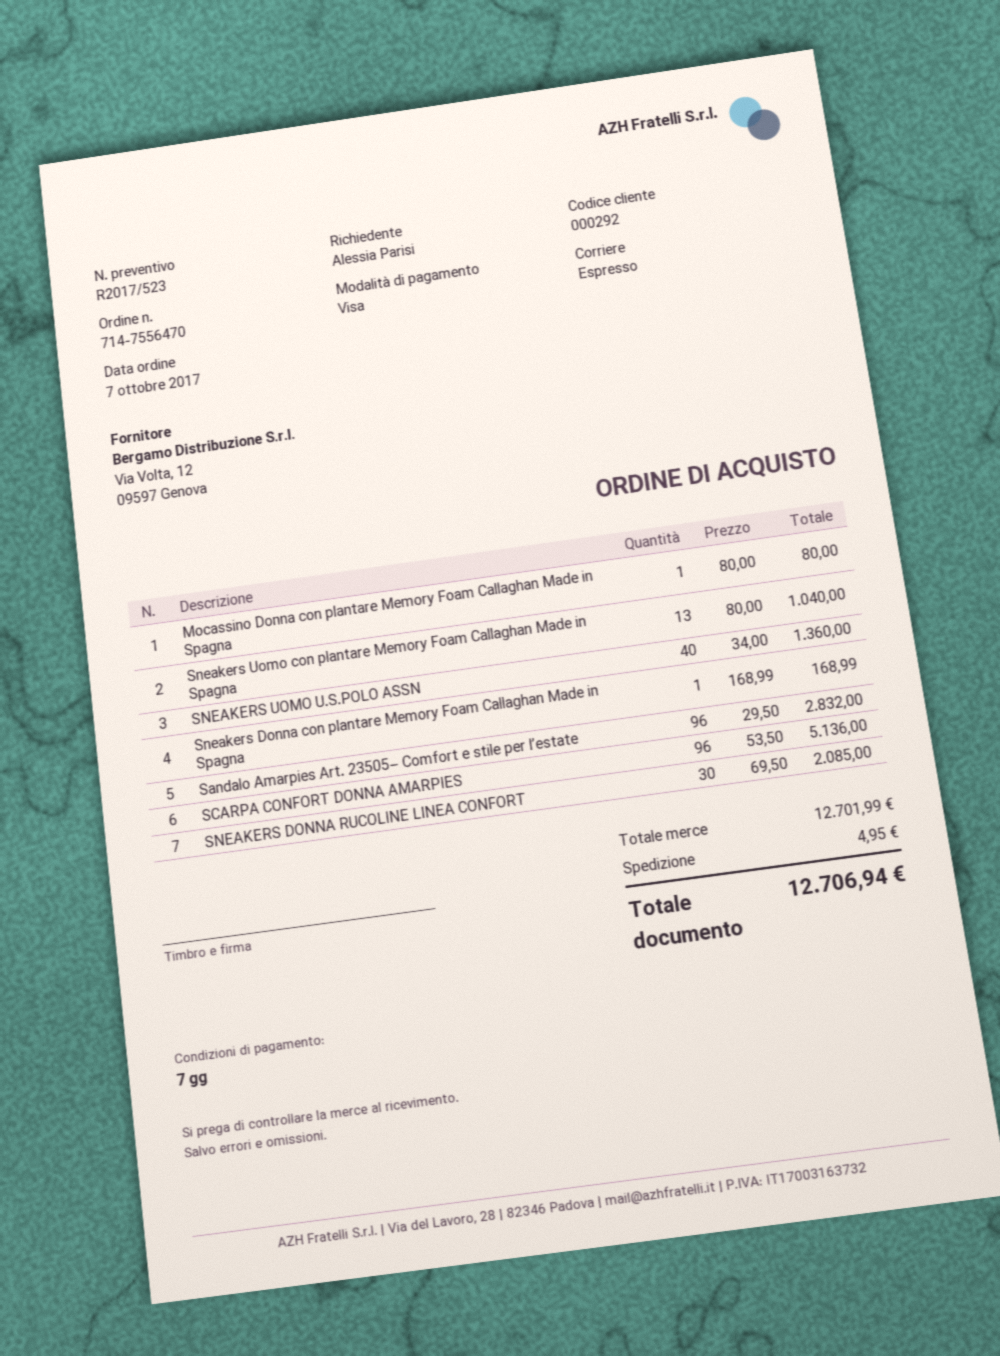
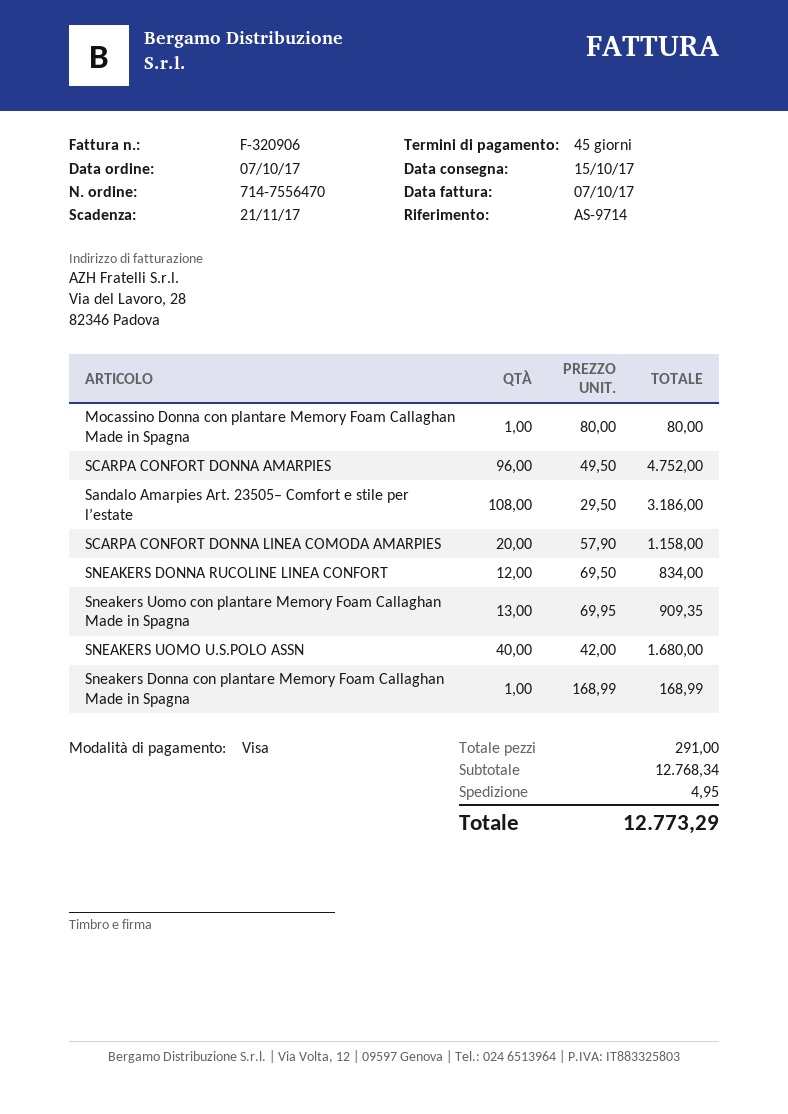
payment terms: 7 days -> 45 days
Sneakers Uomo con plantare Memory Foam Callaghan Made in Spagna: 13 x 80.00 = 1040.00 -> 13 x 69.95 = 909.35
SNEAKERS UOMO U.S.POLO ASSN: 40 x 34.00 = 1360.00 -> 40 x 42.00 = 1680.00
Sandalo Amarpies Art. 23505– Comfort e stile per l’estate: 96 x 29.50 = 2832.00 -> 108 x 29.50 = 3186.00
SCARPA CONFORT DONNA AMARPIES: 96 x 53.50 = 5136.00 -> 96 x 49.50 = 4752.00
SNEAKERS DONNA RUCOLINE LINEA CONFORT: 30 x 69.50 = 2085.00 -> 12 x 69.50 = 834.00
SCARPA CONFORT DONNA LINEA COMODA AMARPIES: none -> 20 x 57.90 = 1158.00
subtotal: 12701.99 -> 12768.34
total: 12706.94 -> 12773.29

